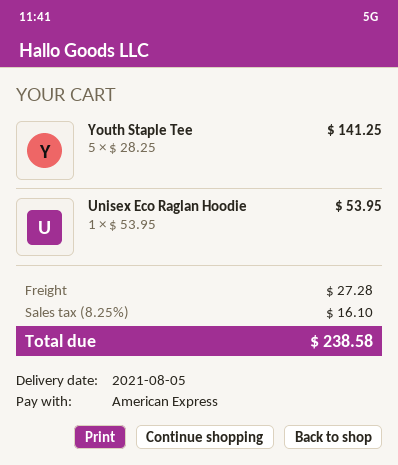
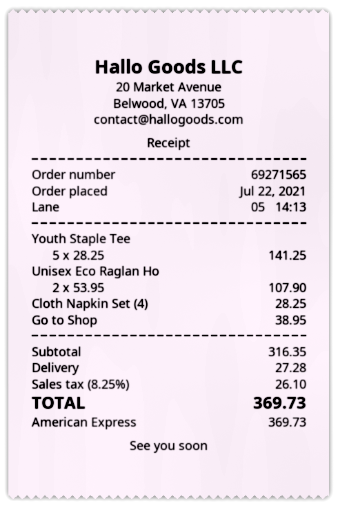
Unisex Eco Raglan Hoodie: 1 x 53.95 = 53.95 -> 2 x 53.95 = 107.90
Cloth Napkin Set (4): none -> 1 x 28.25 = 28.25
Go to Shop: none -> 1 x 38.95 = 38.95
tax: 8.25% = 16.10 -> 8.25% = 26.10
total: 238.58 -> 369.73

